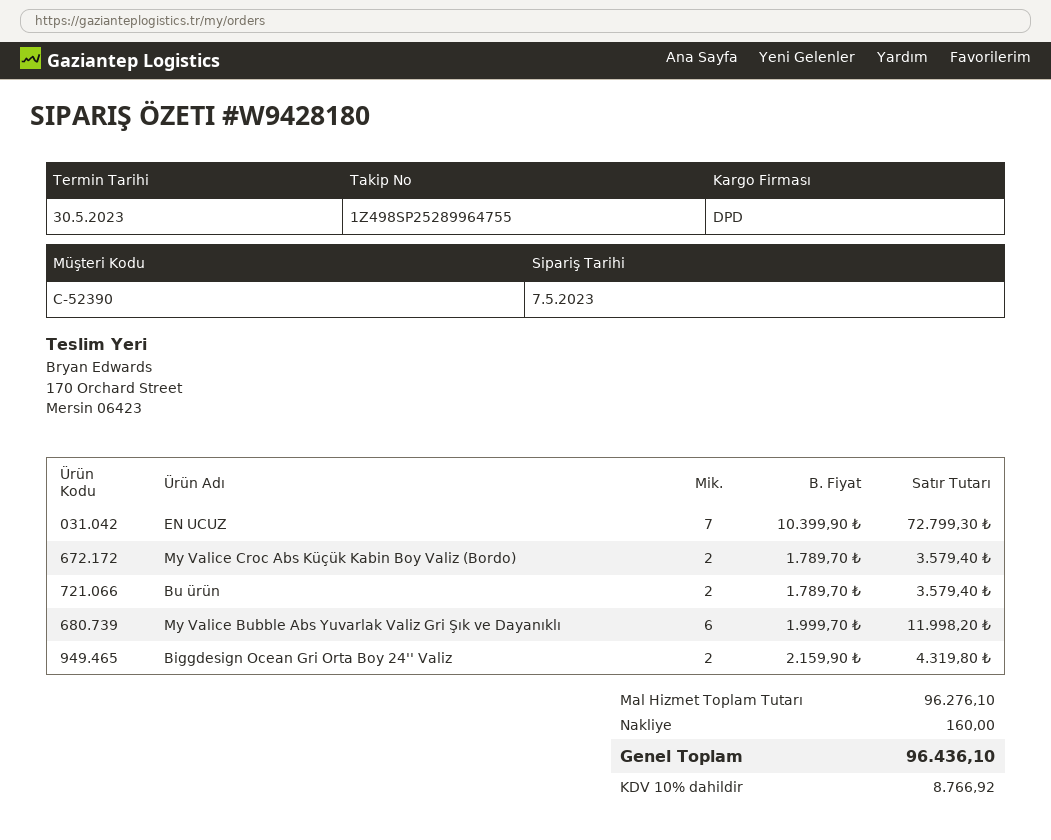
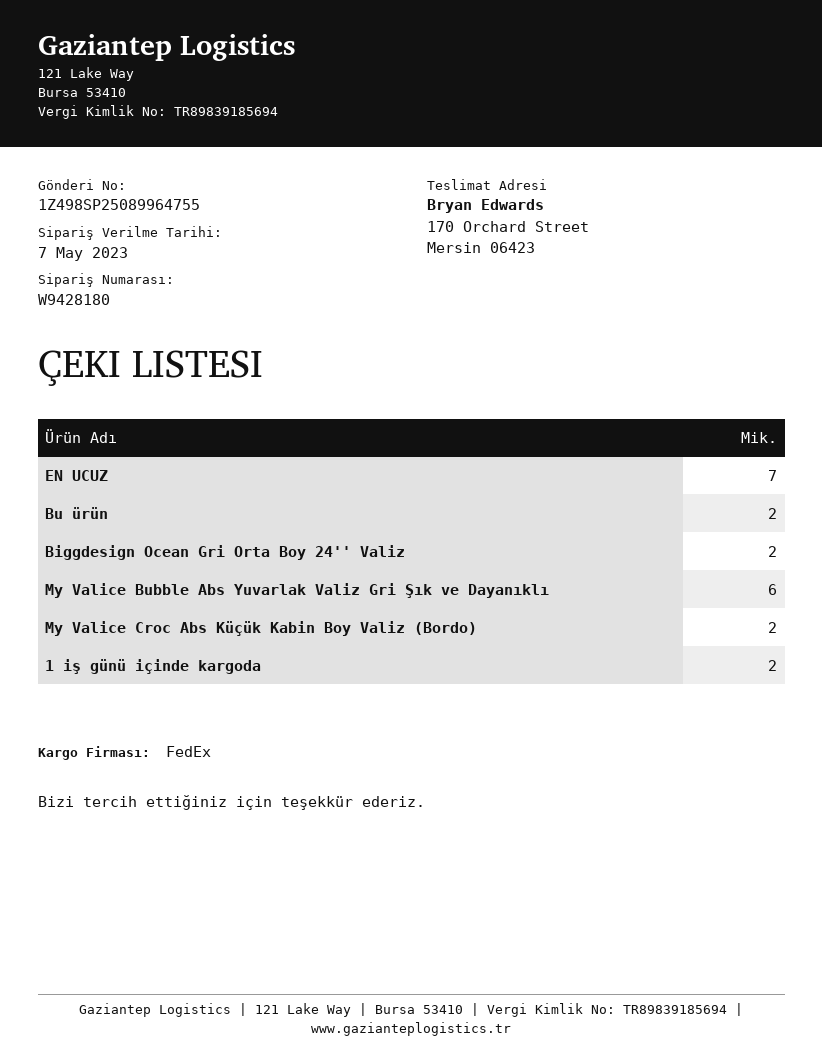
shipping method: DPD -> FedEx
tracking number: 1Z498SP25289964755 -> 1Z498SP25089964755
1 iş günü içinde kargoda: none -> 2

